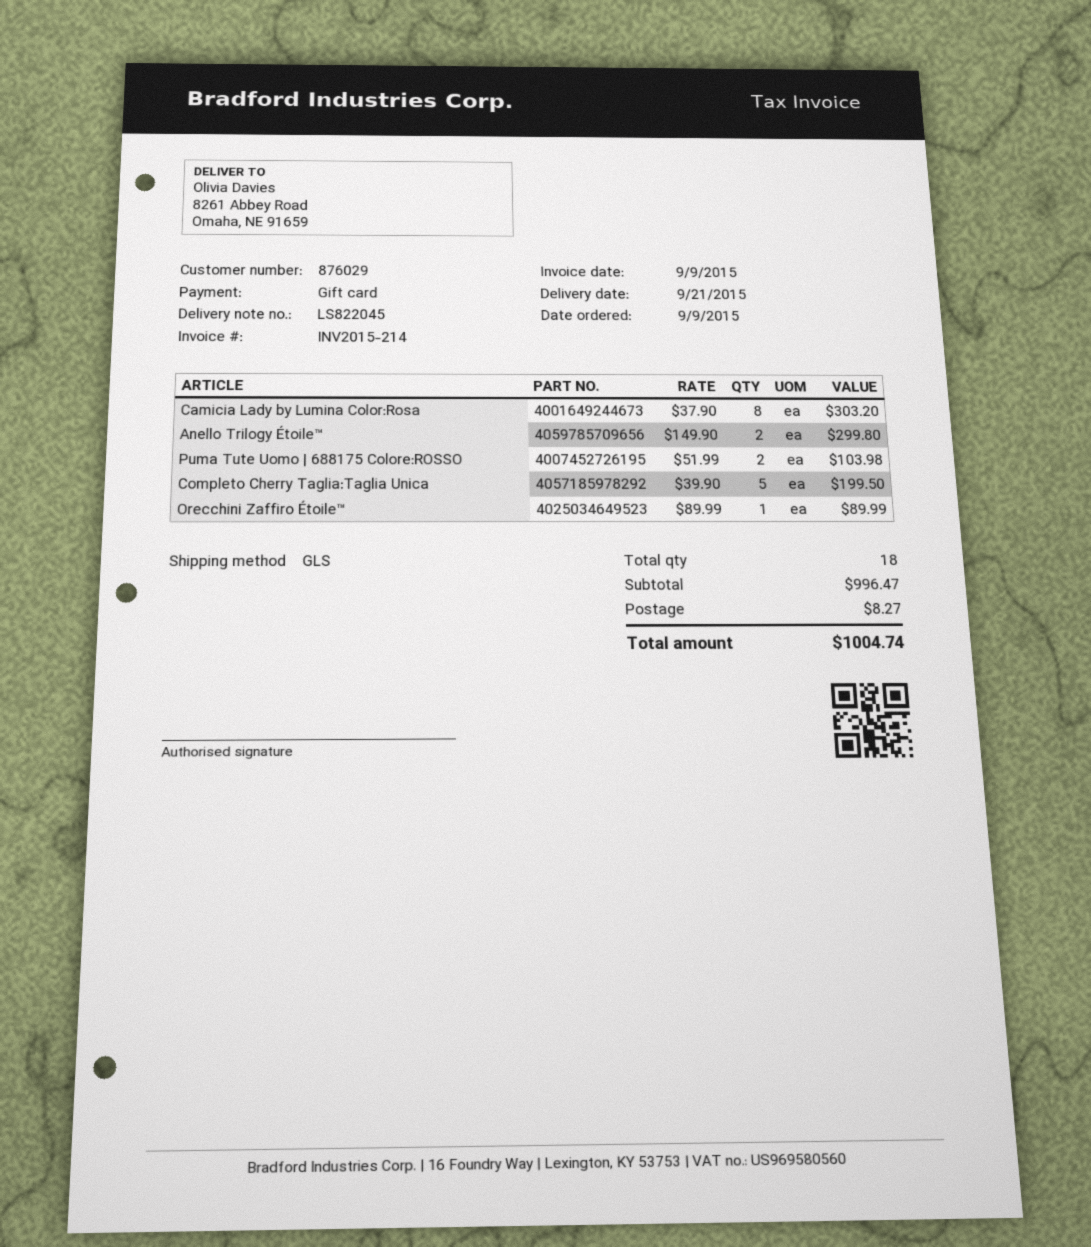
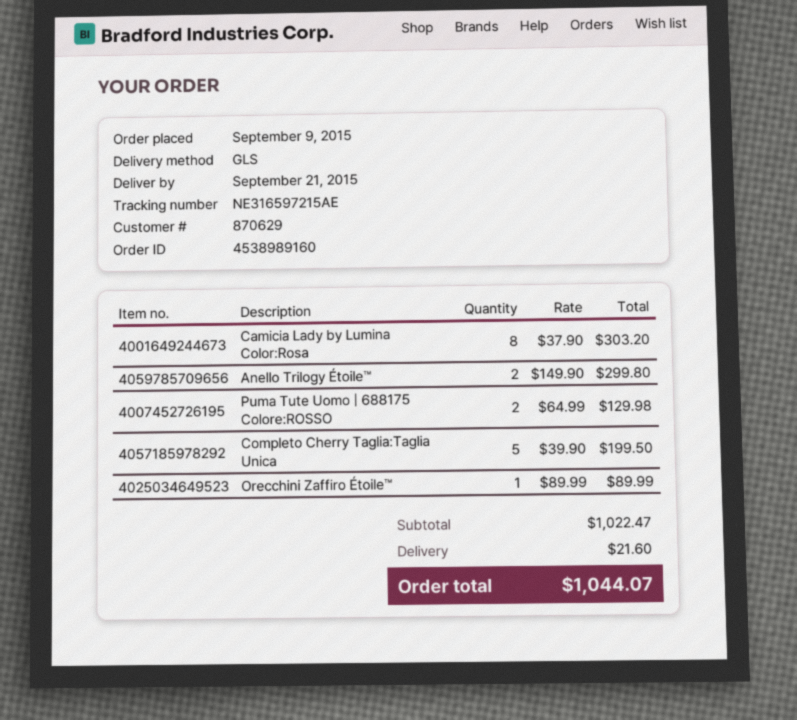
customer number: 876029 -> 870629
Puma Tute Uomo | 688175 Colore:ROSSO: 2 x 51.99 = 103.98 -> 2 x 64.99 = 129.98
subtotal: 996.47 -> 1022.47
shipping: 8.27 -> 21.60
total: 1004.74 -> 1044.07

